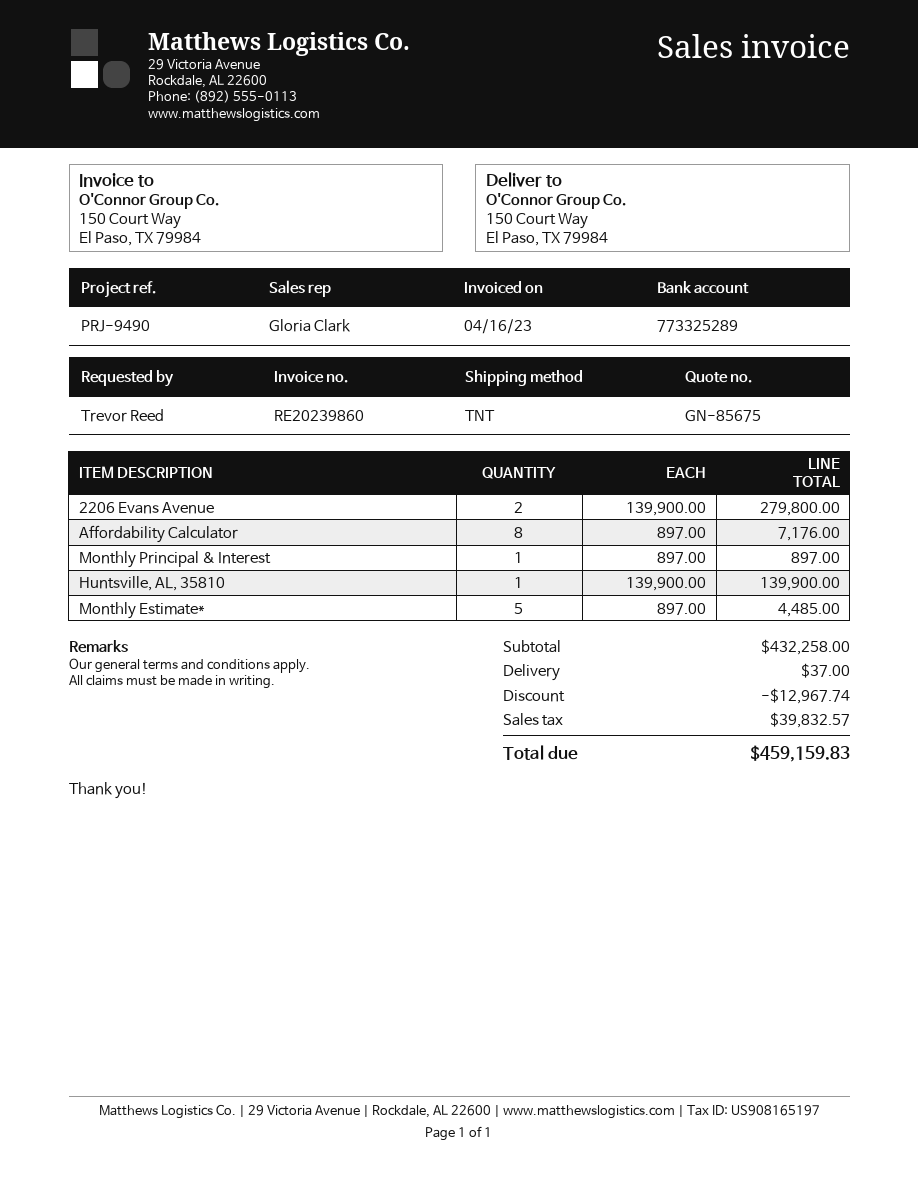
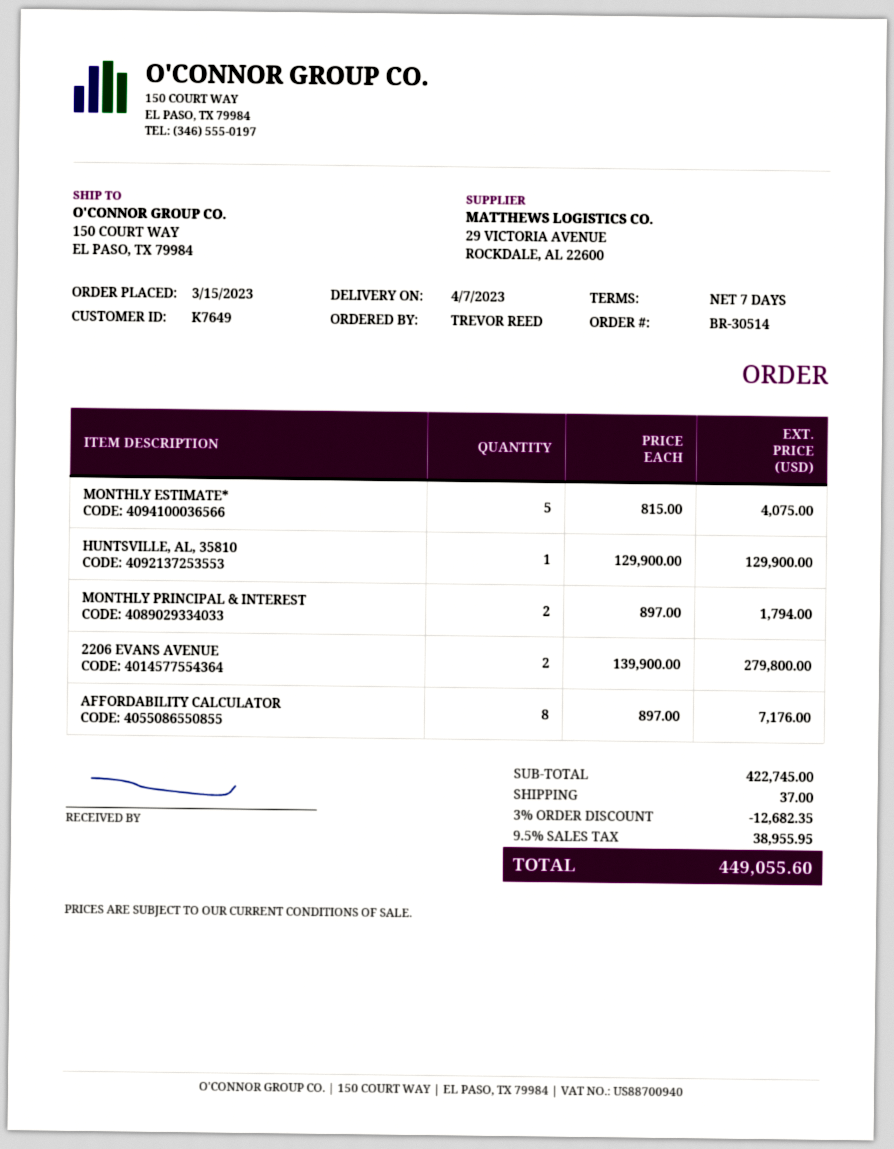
Monthly Principal & Interest: 1 x 897.00 = 897.00 -> 2 x 897.00 = 1794.00
Huntsville, AL, 35810: 1 x 139900.00 = 139900.00 -> 1 x 129900.00 = 129900.00
Monthly Estimate*: 5 x 897.00 = 4485.00 -> 5 x 815.00 = 4075.00
subtotal: 432258.00 -> 422745.00
discount: 12967.74 -> 12682.35
tax: 39832.57 -> 38955.95
total: 459159.83 -> 449055.60

